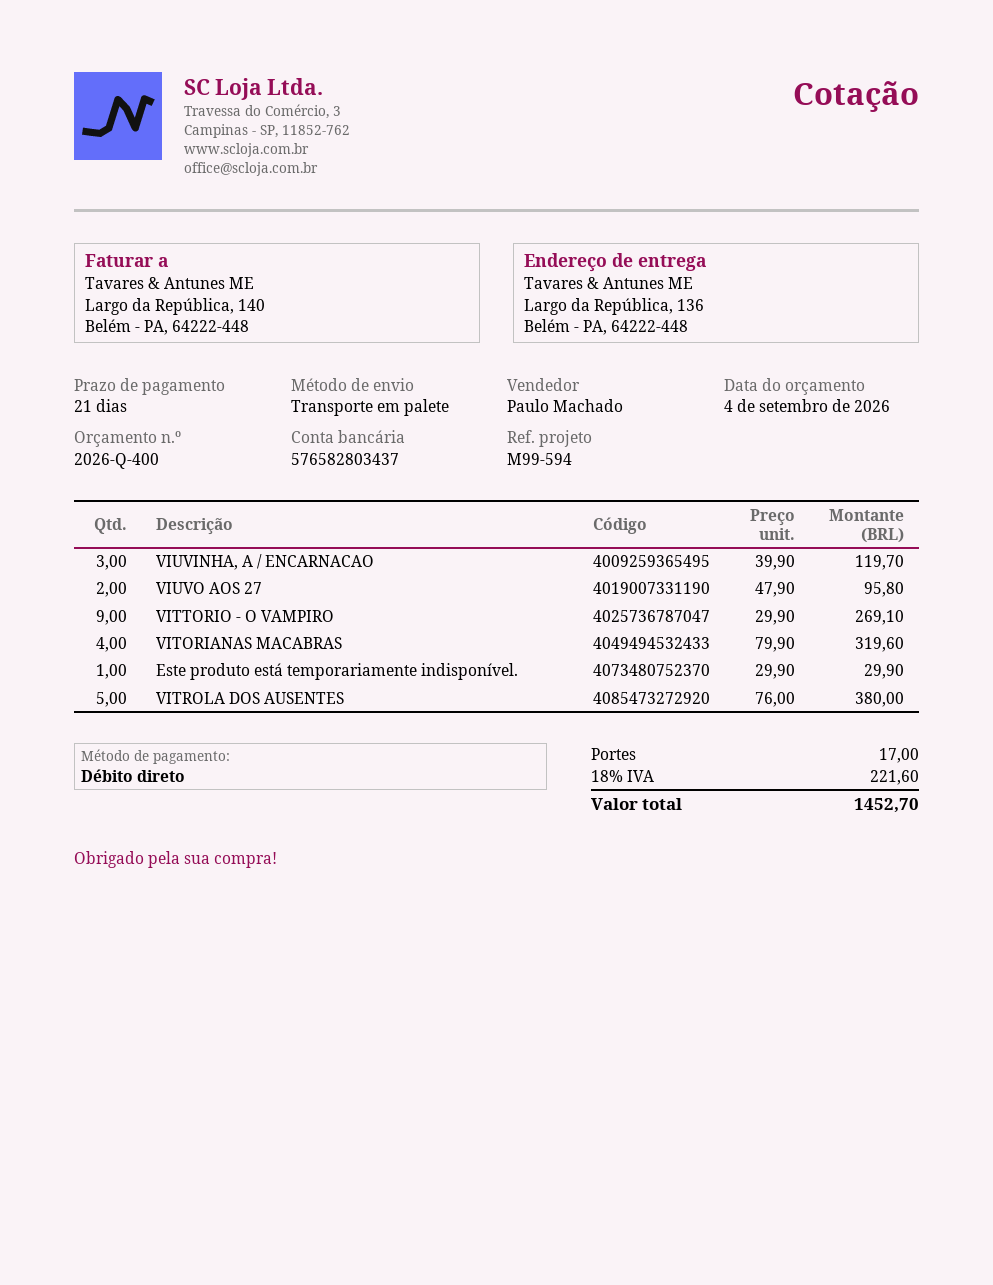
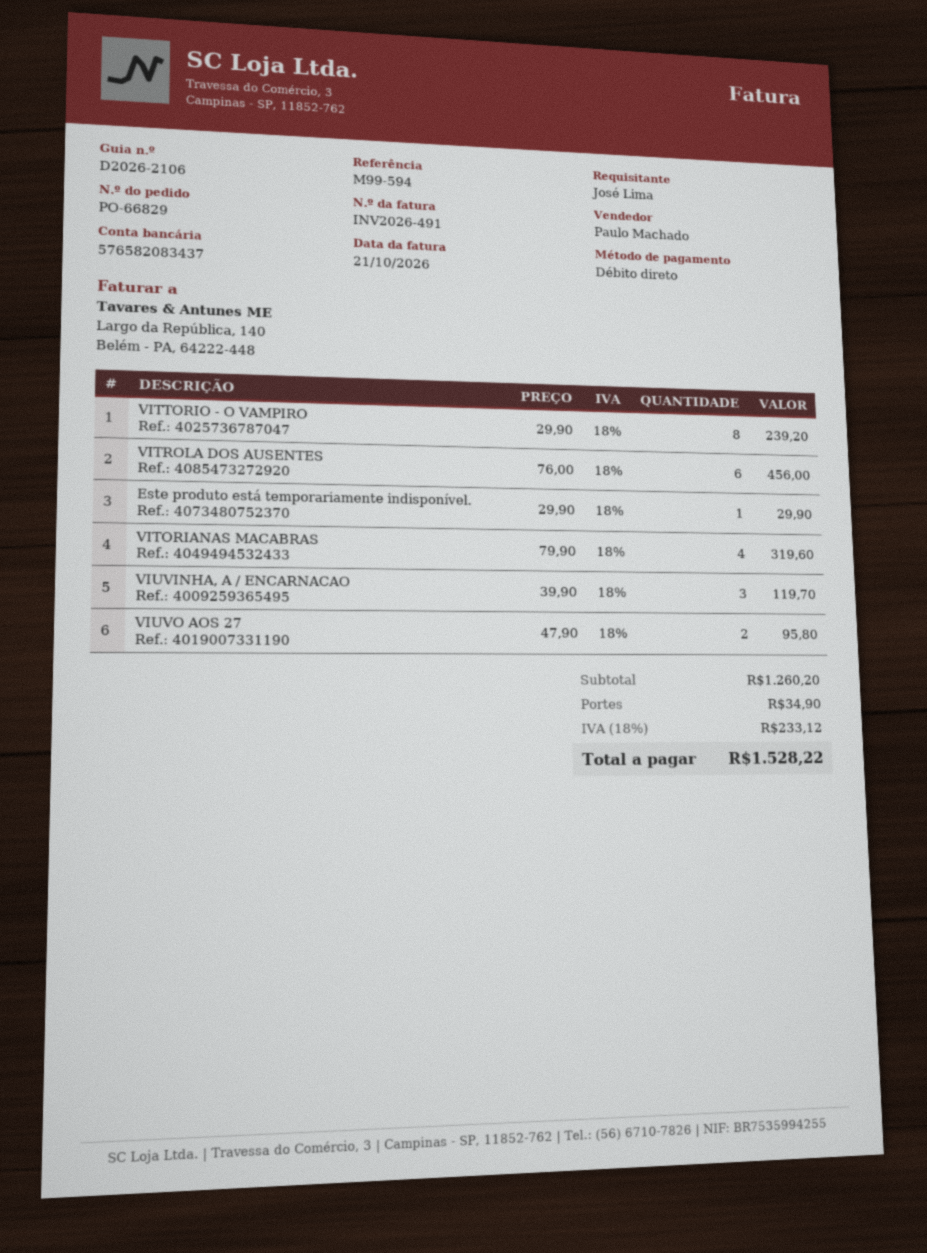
bank account: 576582803437 -> 576582083437
VITTORIO - O VAMPIRO: 9 x 29.90 = 269.10 -> 8 x 29.90 = 239.20
VITROLA DOS AUSENTES: 5 x 76.00 = 380.00 -> 6 x 76.00 = 456.00
shipping: 17.00 -> 34.90
tax: 18% = 221.60 -> 18% = 233.12
total: 1452.70 -> 1528.22

